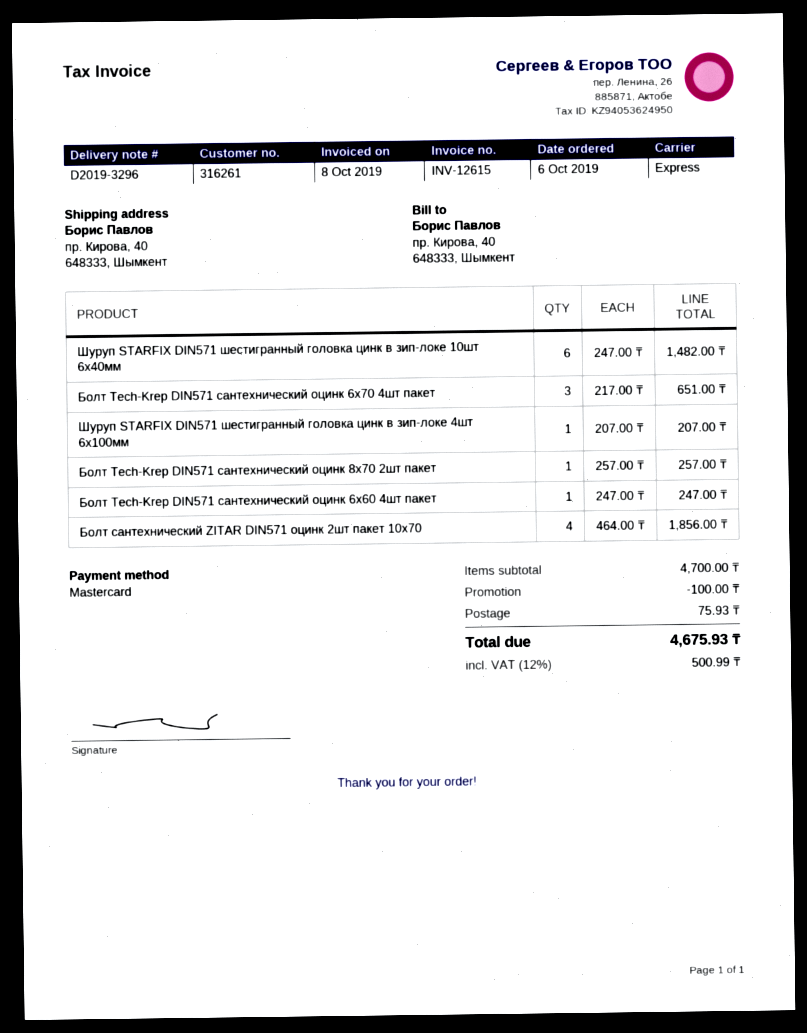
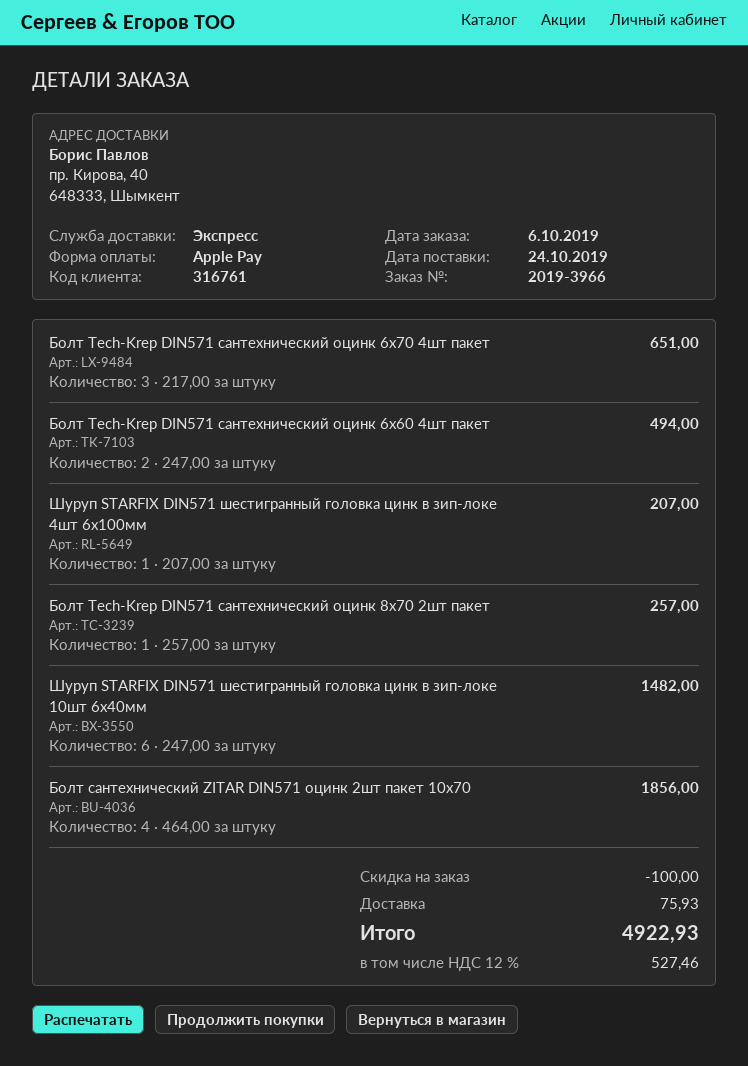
customer number: 316261 -> 316761
payment method: Mastercard -> Apple Pay
Болт Tech-Krep DIN571 сантехнический оцинк 6х60 4шт пакет: 1 x 247.00 = 247.00 -> 2 x 247.00 = 494.00
tax: 12% = 500.99 -> 12% = 527.46
total: 4675.93 -> 4922.93

